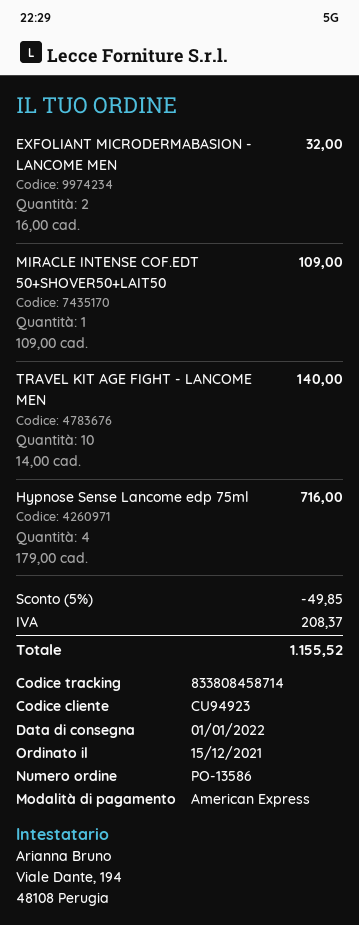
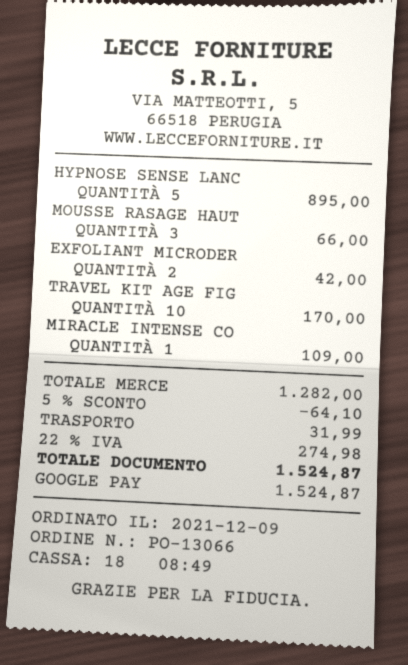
order number: PO-13586 -> PO-13066
order date: 2021-12-15 -> 2021-12-09
payment method: American Express -> Google Pay
EXFOLIANT MICRODERMABASION - LANCOME MEN: 2 for 32.00 -> 2 for 42.00
TRAVEL KIT AGE FIGHT - LANCOME MEN: 10 for 140.00 -> 10 for 170.00
Hypnose Sense Lancome edp 75ml: 4 for 716.00 -> 5 for 895.00
MOUSSE RASAGE HAUT: none -> 3 for 66.00
discount: 5% = 49.85 -> 5% = 64.10
shipping: none -> 31.99
tax: 208.37 -> 274.98
total: 1155.52 -> 1524.87

